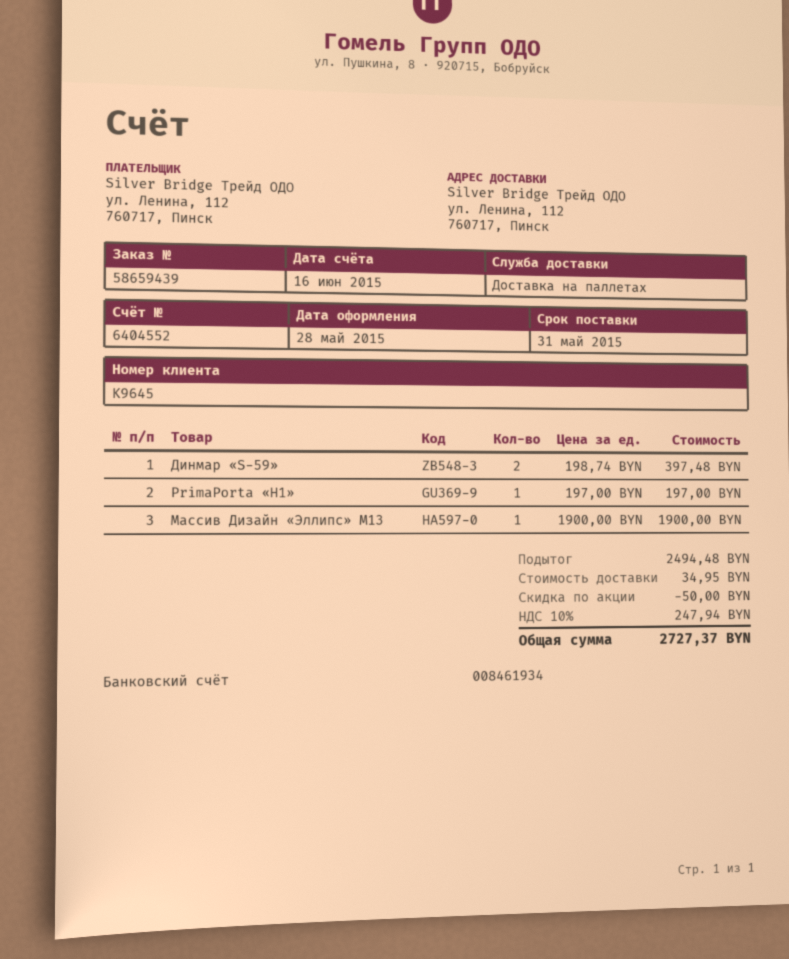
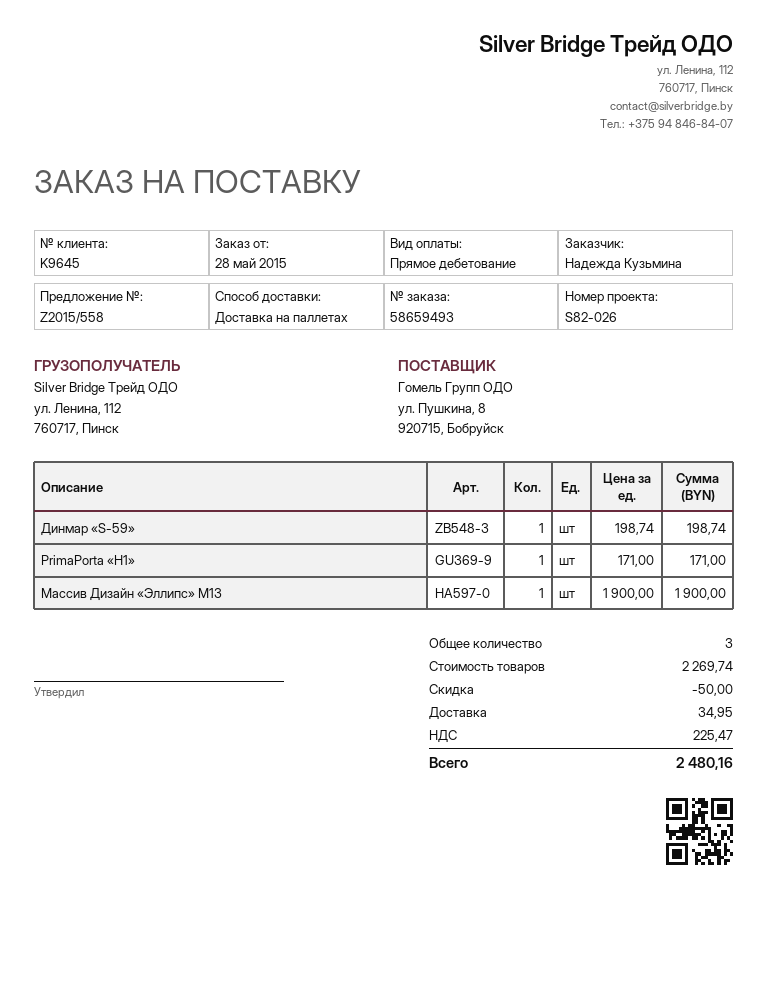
order number: 58659439 -> 58659493
Динмар «S-59»: 2 x 198.74 = 397.48 -> 1 x 198.74 = 198.74
PrimaPorta «Н1»: 1 x 197.00 = 197.00 -> 1 x 171.00 = 171.00
subtotal: 2494.48 -> 2269.74
tax: 247.94 -> 225.47
total: 2727.37 -> 2480.16

